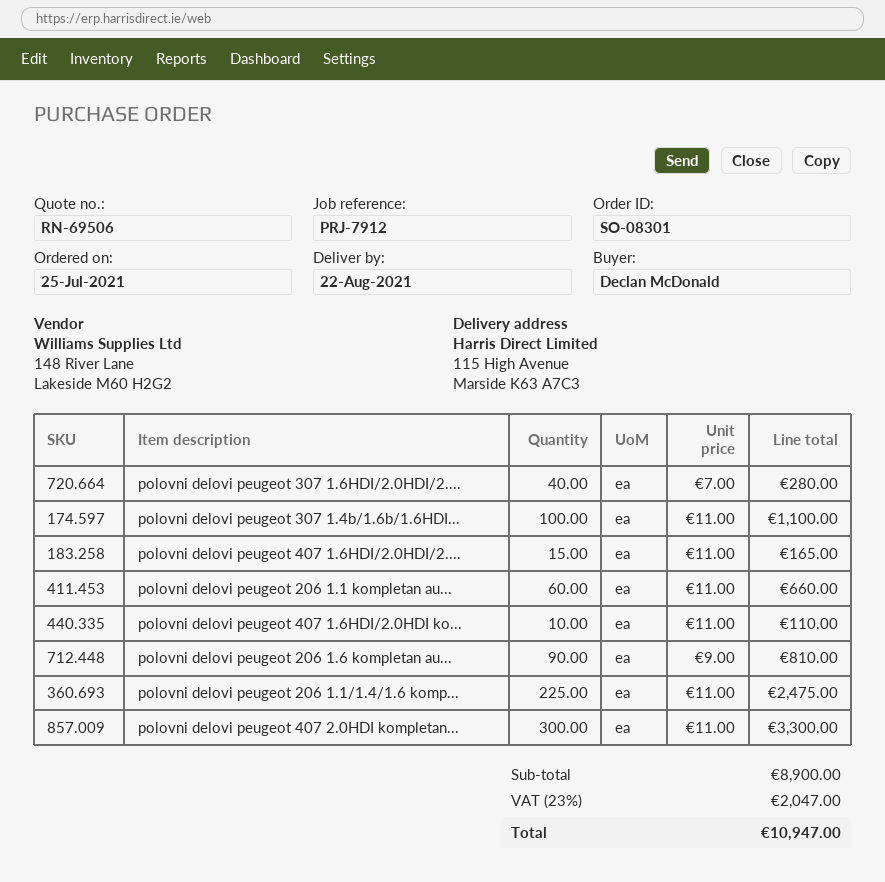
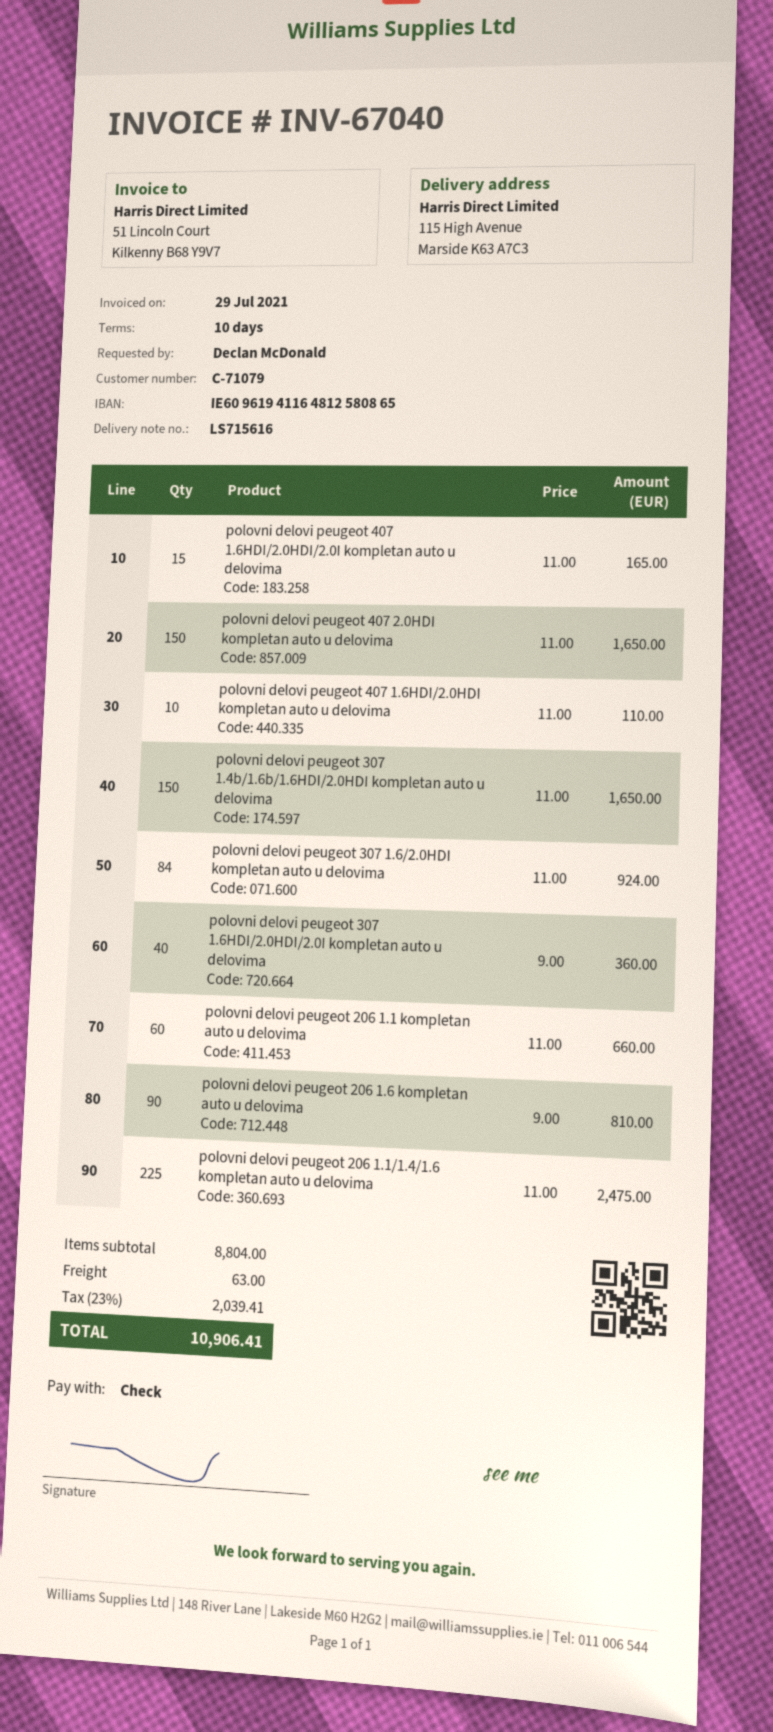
polovni delovi peugeot 307 1.6HDI/2.0HDI/2....: 40 x 7.00 = 280.00 -> 40 x 9.00 = 360.00
polovni delovi peugeot 307 1.4b/1.6b/1.6HDI...: 100 x 11.00 = 1100.00 -> 150 x 11.00 = 1650.00
polovni delovi peugeot 407 2.0HDI kompletan...: 300 x 11.00 = 3300.00 -> 150 x 11.00 = 1650.00
polovni delovi peugeot 307 1.6/2.0HDI kompletan auto u delovima: none -> 84 x 11.00 = 924.00
subtotal: 8900.00 -> 8804.00
shipping: none -> 63.00
tax: 23% = 2047.00 -> 23% = 2039.41
total: 10947.00 -> 10906.41

